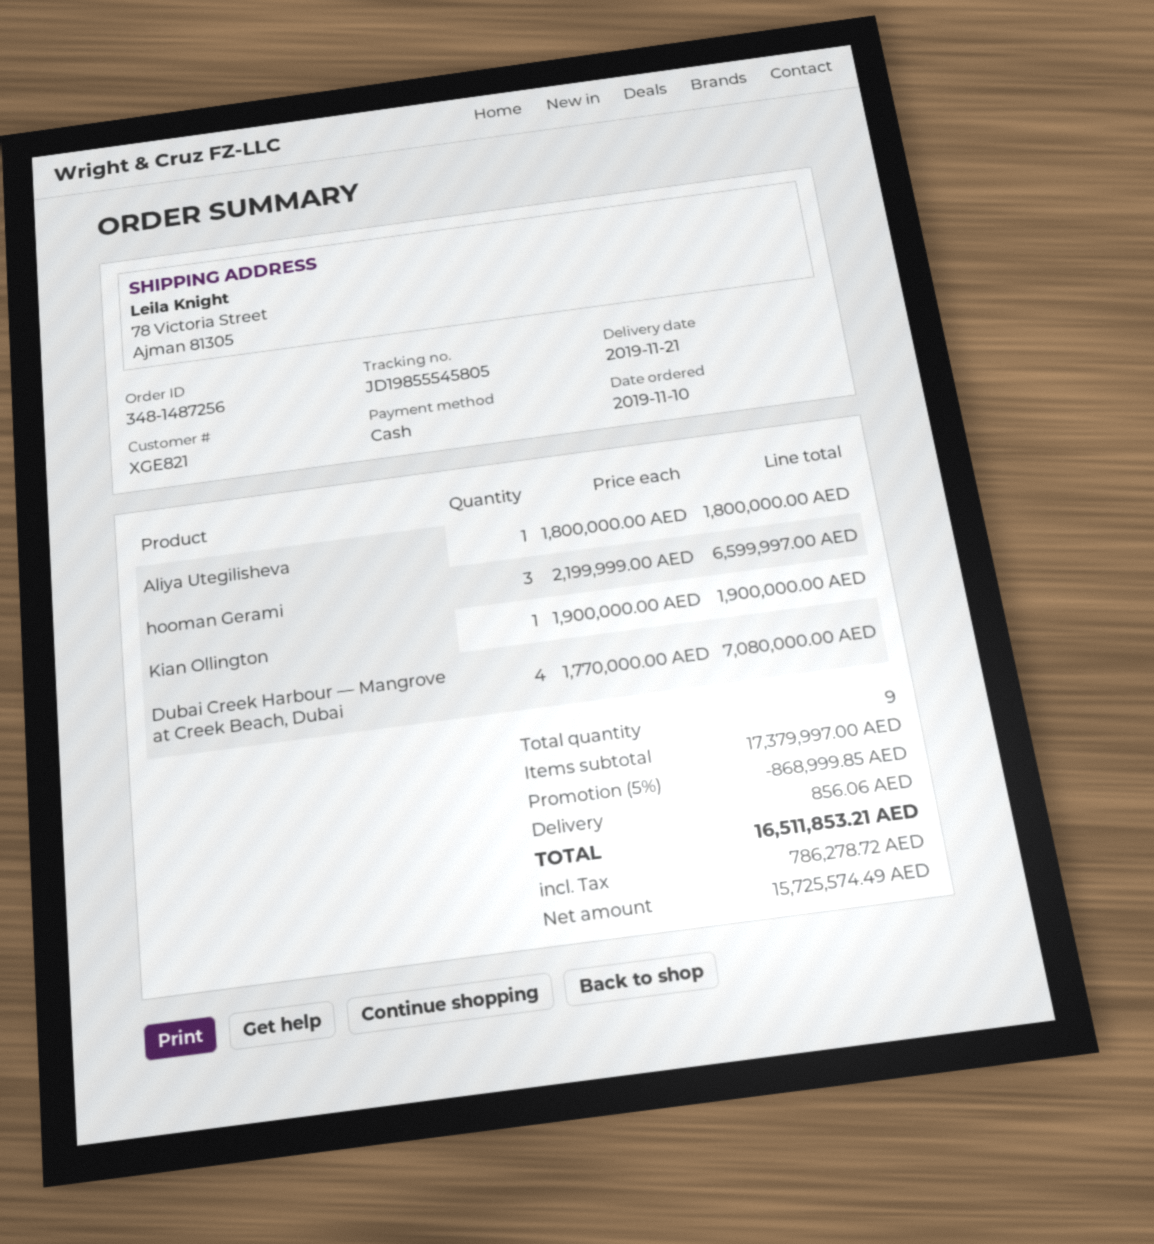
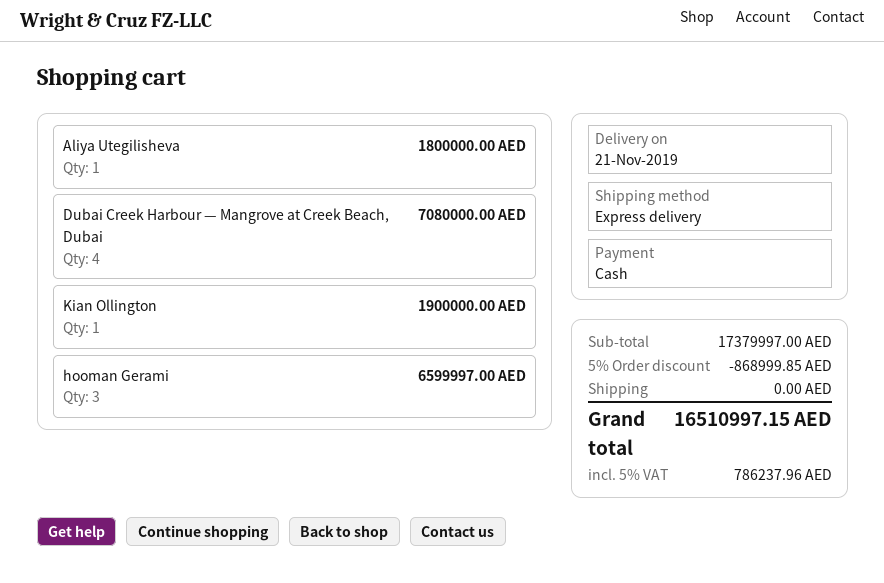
shipping: 856.06 -> 0.00
tax: 786278.72 -> 786237.96
total: 16511853.21 -> 16510997.15

